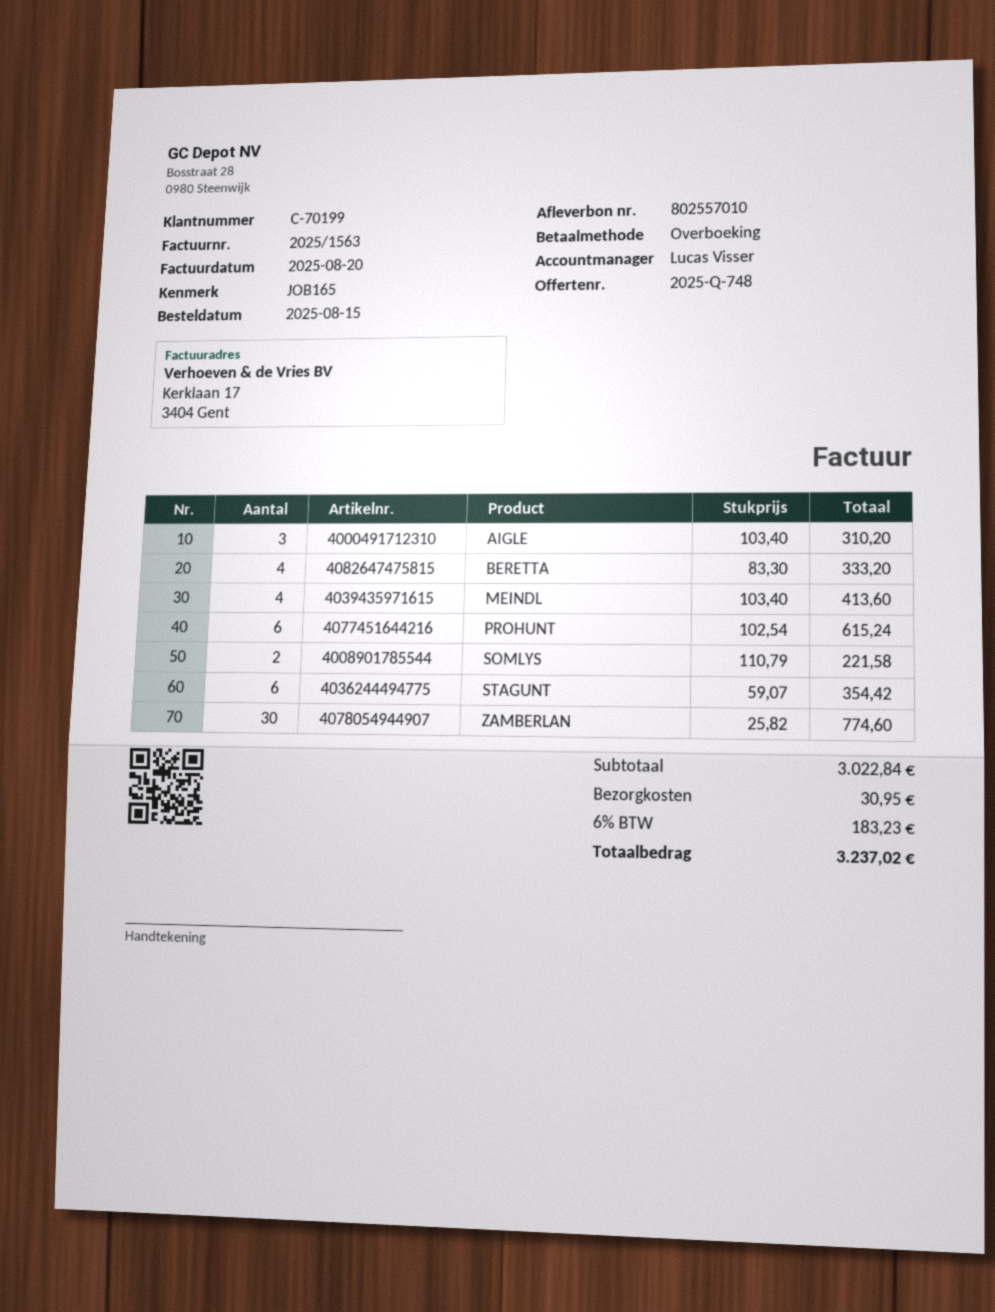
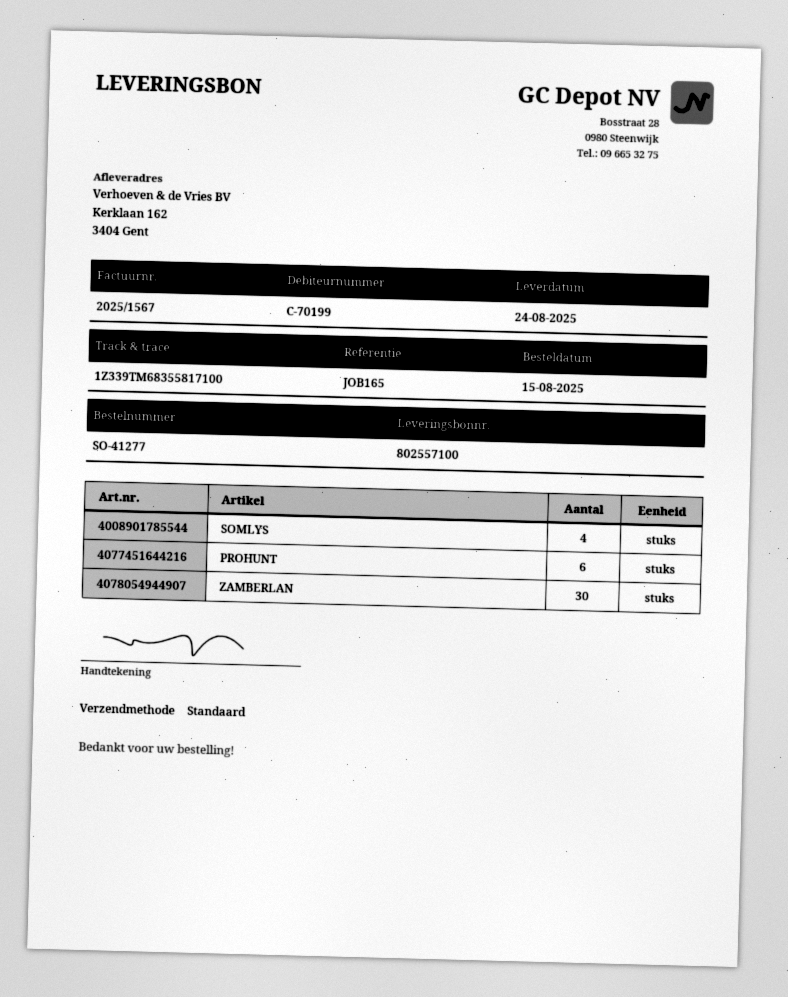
delivery note number: 802557010 -> 802557100
invoice number: 2025/1563 -> 2025/1567
AIGLE: 3 -> none
BERETTA: 4 -> none
MEINDL: 4 -> none
SOMLYS: 2 -> 4
STAGUNT: 6 -> none

